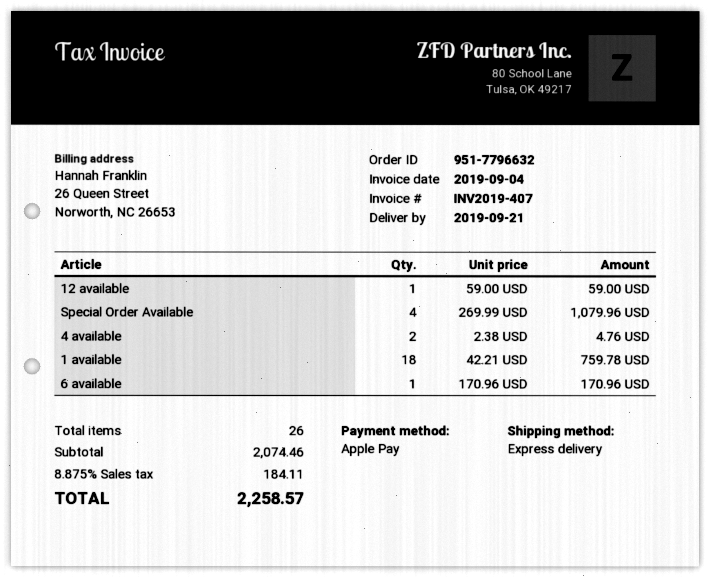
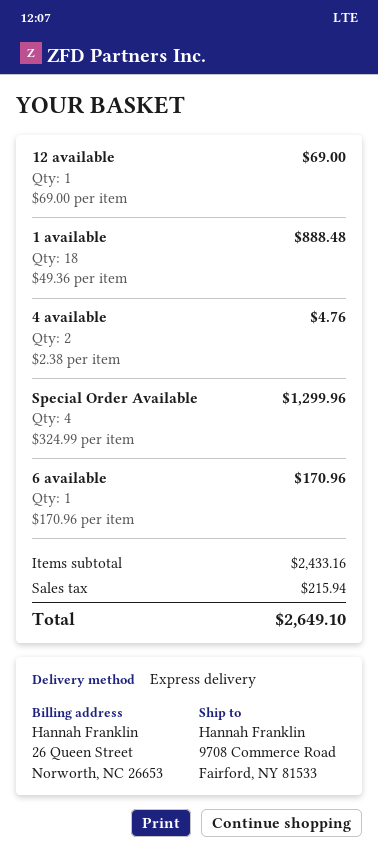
12 available: 1 x 59.00 = 59.00 -> 1 x 69.00 = 69.00
Special Order Available: 4 x 269.99 = 1079.96 -> 4 x 324.99 = 1299.96
1 available: 18 x 42.21 = 759.78 -> 18 x 49.36 = 888.48
subtotal: 2074.46 -> 2433.16
tax: 184.11 -> 215.94
total: 2258.57 -> 2649.10

